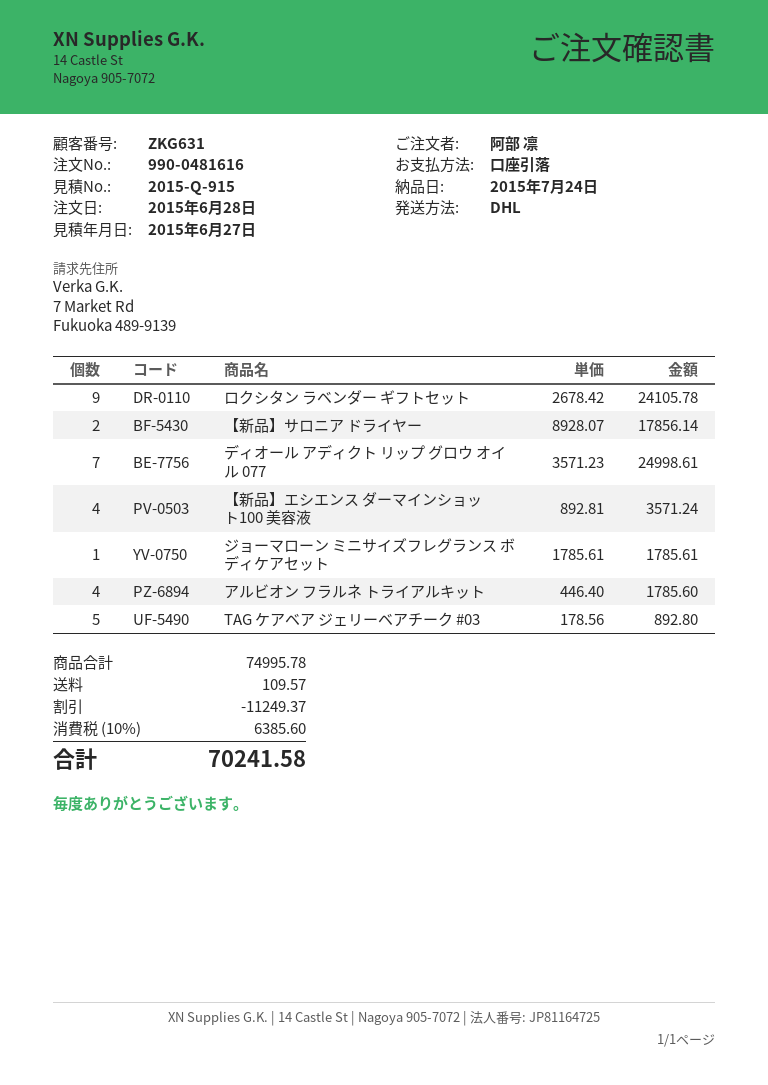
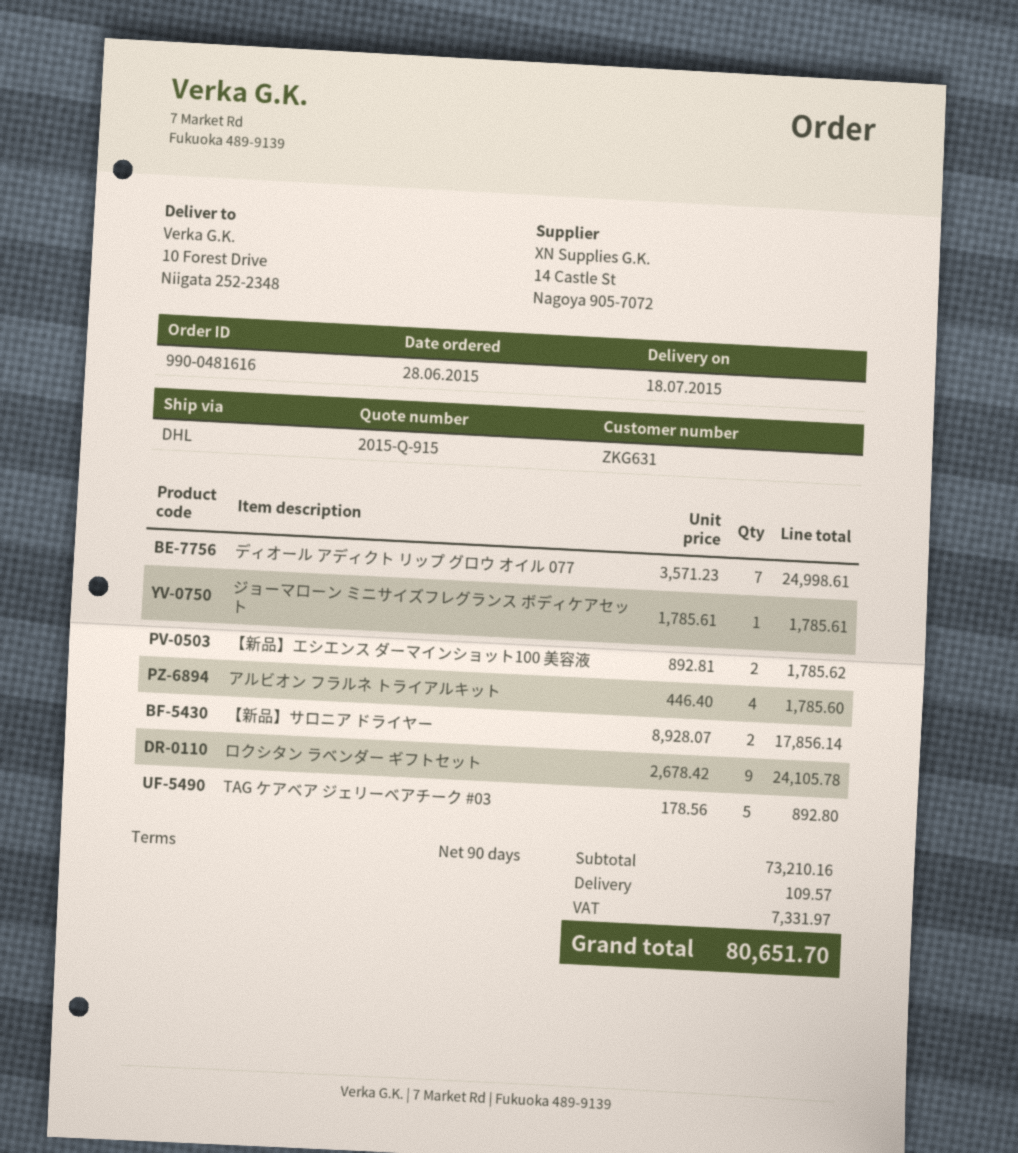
delivery date: 2015-07-24 -> 2015-07-18
【新品】エシエンス ダーマインショット100 美容液: 4 x 892.81 = 3571.24 -> 2 x 892.81 = 1785.62
subtotal: 74995.78 -> 73210.16
discount: 11249.37 -> none
tax: 6385.60 -> 7331.97
total: 70241.58 -> 80651.70

